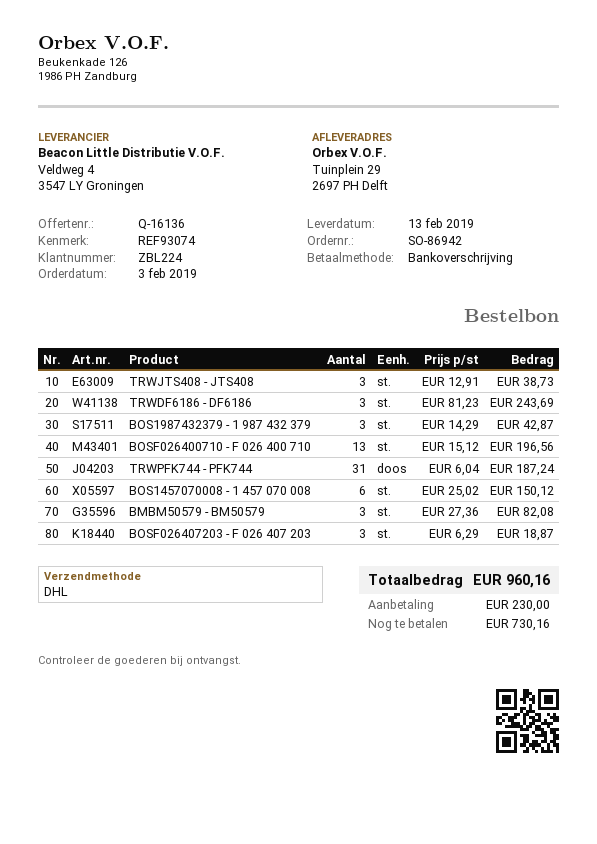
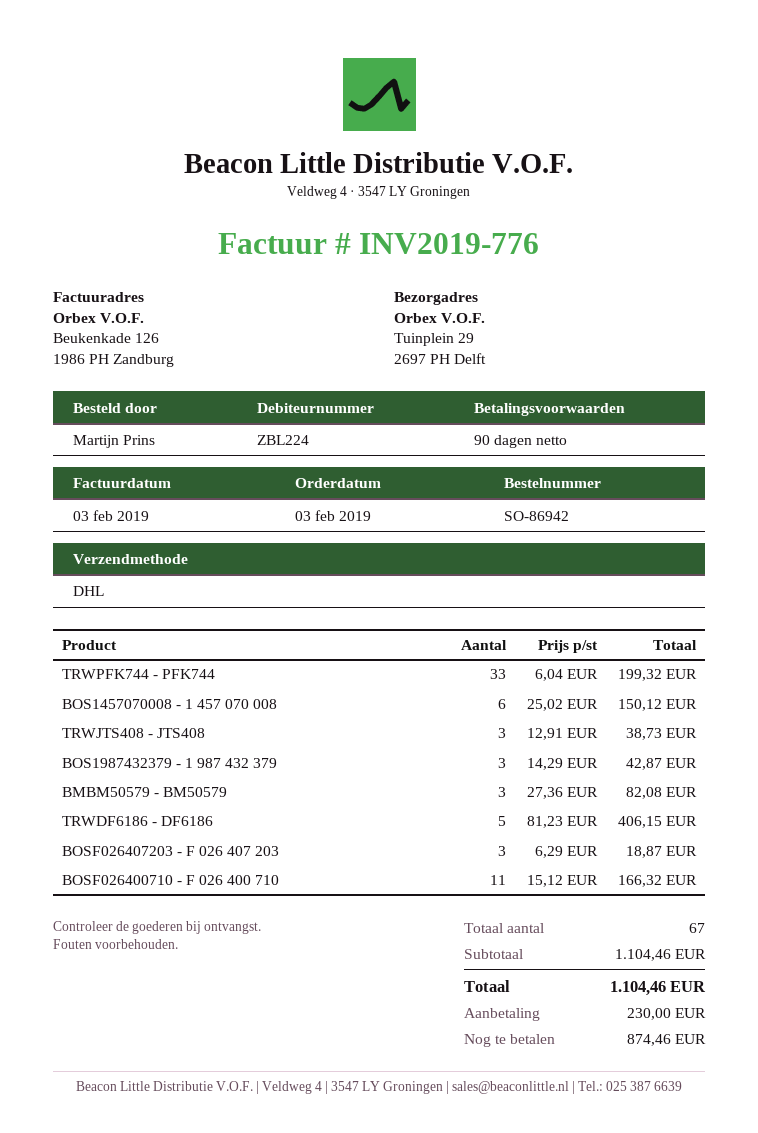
TRWDF6186 - DF6186: 3 x 81.23 = 243.69 -> 5 x 81.23 = 406.15
BOSF026400710 - F 026 400 710: 13 x 15.12 = 196.56 -> 11 x 15.12 = 166.32
TRWPFK744 - PFK744: 31 x 6.04 = 187.24 -> 33 x 6.04 = 199.32
total: 960.16 -> 1104.46
balance: 730.16 -> 874.46

